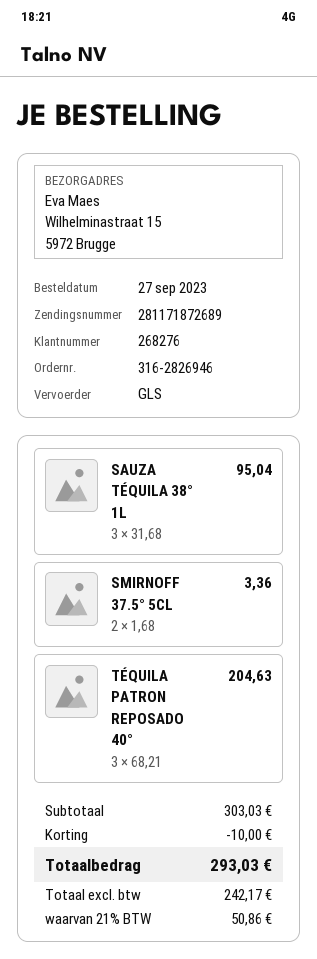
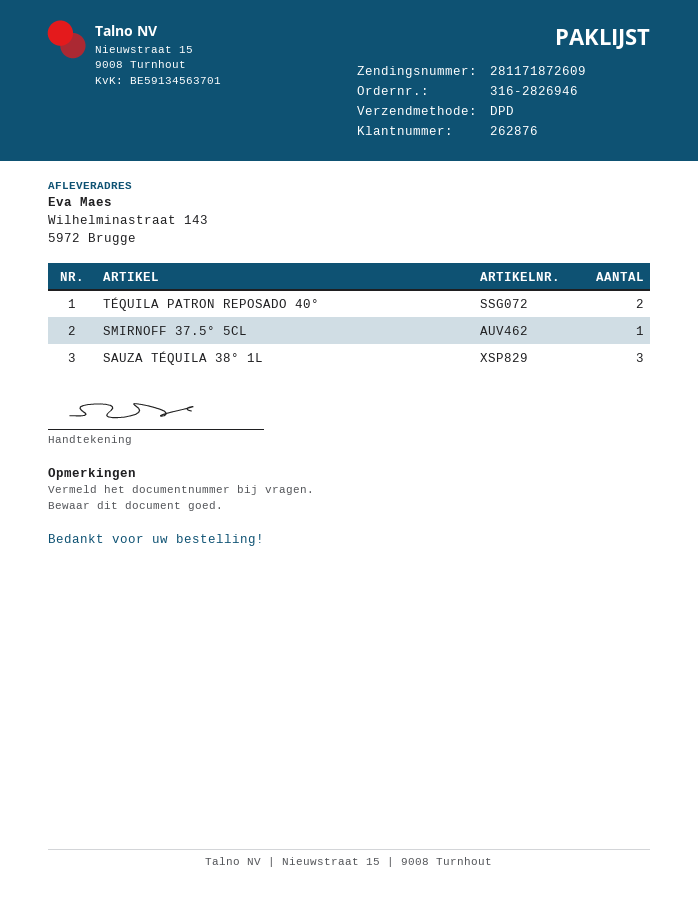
customer number: 268276 -> 262876
shipping method: GLS -> DPD
tracking number: 281171872689 -> 281171872609
ship to: Wilhelminastraat 15, 5972 Brugge -> Wilhelminastraat 143, 5972 Brugge
SMIRNOFF 37.5° 5CL: 2 -> 1
TÉQUILA PATRON REPOSADO 40°: 3 -> 2

